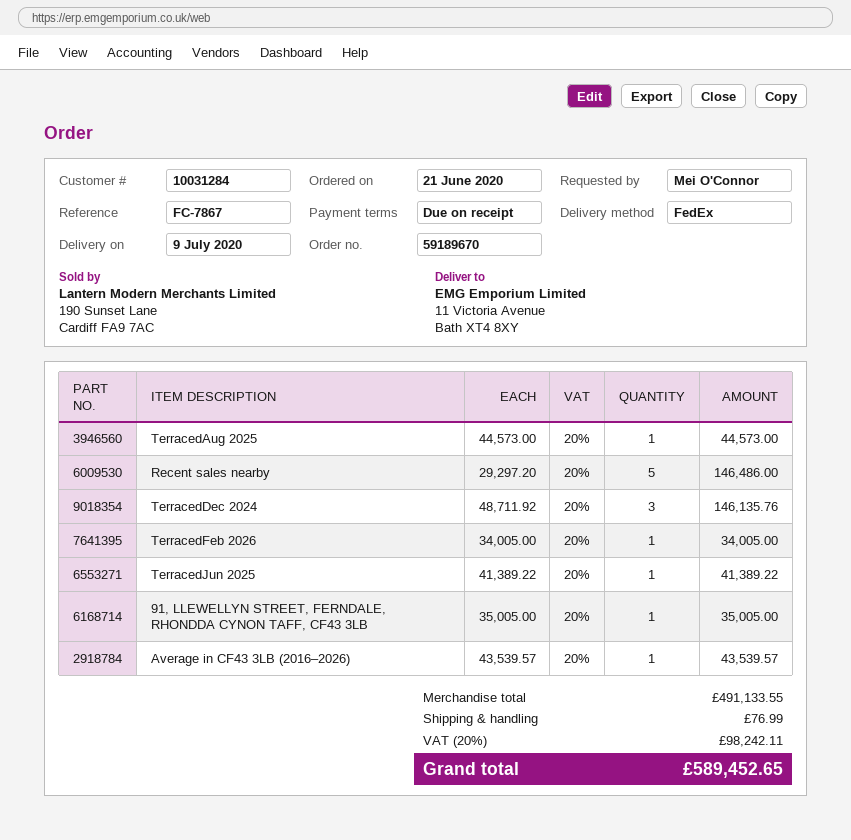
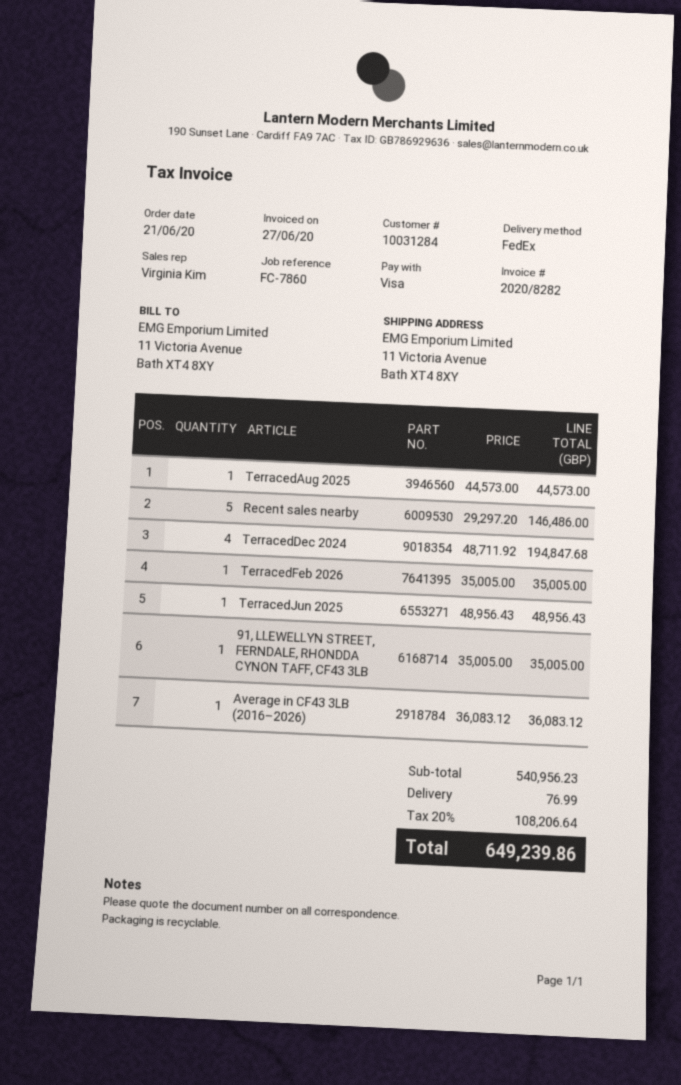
reference: FC-7867 -> FC-7860
TerracedDec 2024: 3 x 48711.92 = 146135.76 -> 4 x 48711.92 = 194847.68
TerracedFeb 2026: 1 x 34005.00 = 34005.00 -> 1 x 35005.00 = 35005.00
TerracedJun 2025: 1 x 41389.22 = 41389.22 -> 1 x 48956.43 = 48956.43
Average in CF43 3LB (2016–2026): 1 x 43539.57 = 43539.57 -> 1 x 36083.12 = 36083.12
subtotal: 491133.55 -> 540956.23
tax: 20% = 98242.11 -> 20% = 108206.64
total: 589452.65 -> 649239.86

